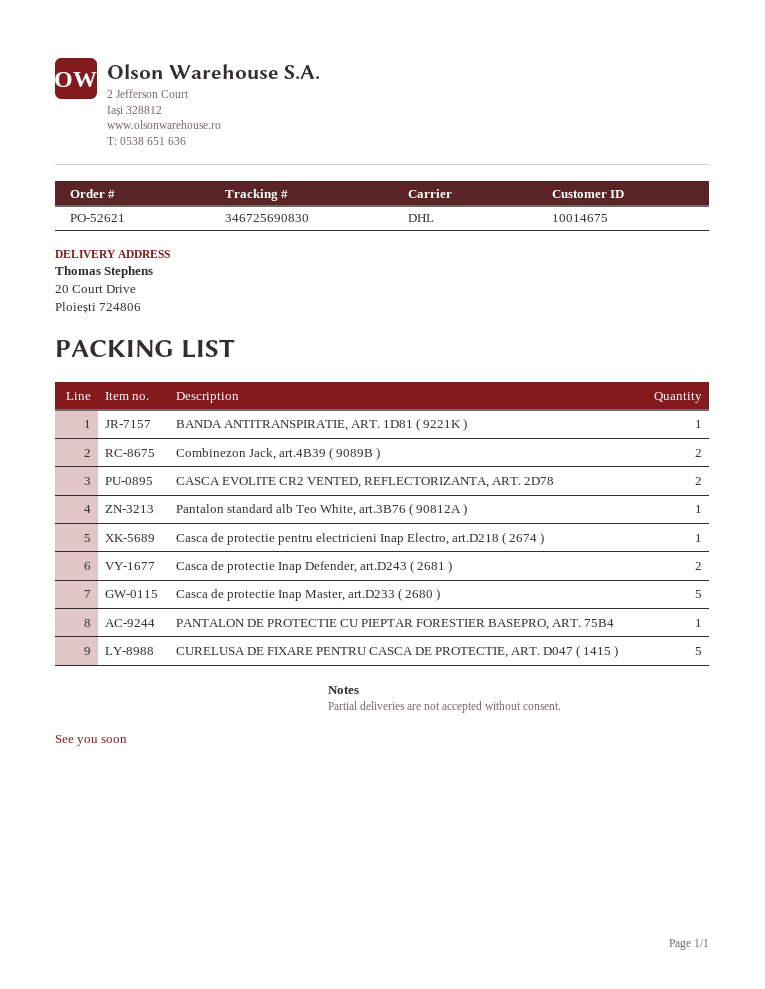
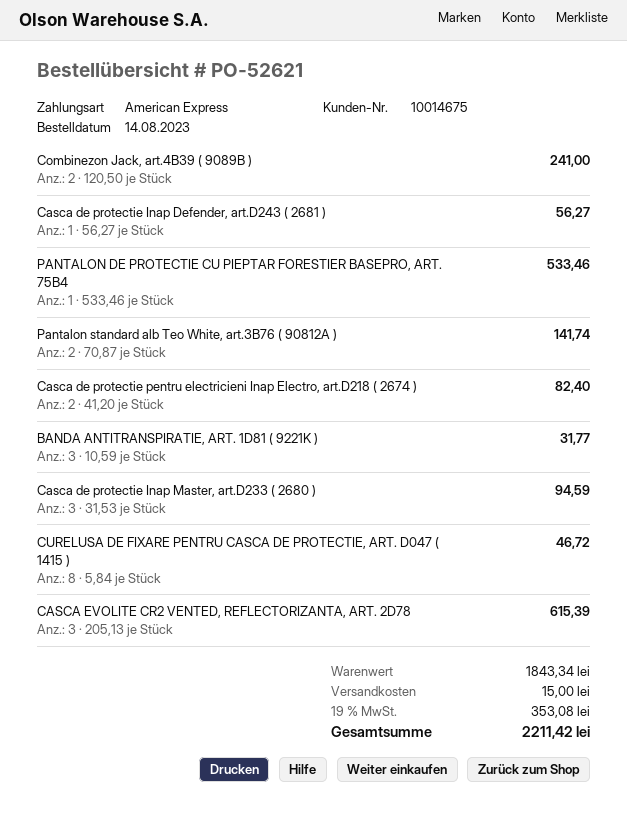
BANDA ANTITRANSPIRATIE, ART. 1D81 ( 9221K ): 1 -> 3
CASCA EVOLITE CR2 VENTED, REFLECTORIZANTA, ART. 2D78: 2 -> 3
Pantalon standard alb Teo White, art.3B76 ( 90812A ): 1 -> 2
Casca de protectie pentru electricieni Inap Electro, art.D218 ( 2674 ): 1 -> 2
Casca de protectie Inap Defender, art.D243 ( 2681 ): 2 -> 1
Casca de protectie Inap Master, art.D233 ( 2680 ): 5 -> 3
CURELUSA DE FIXARE PENTRU CASCA DE PROTECTIE, ART. D047 ( 1415 ): 5 -> 8

